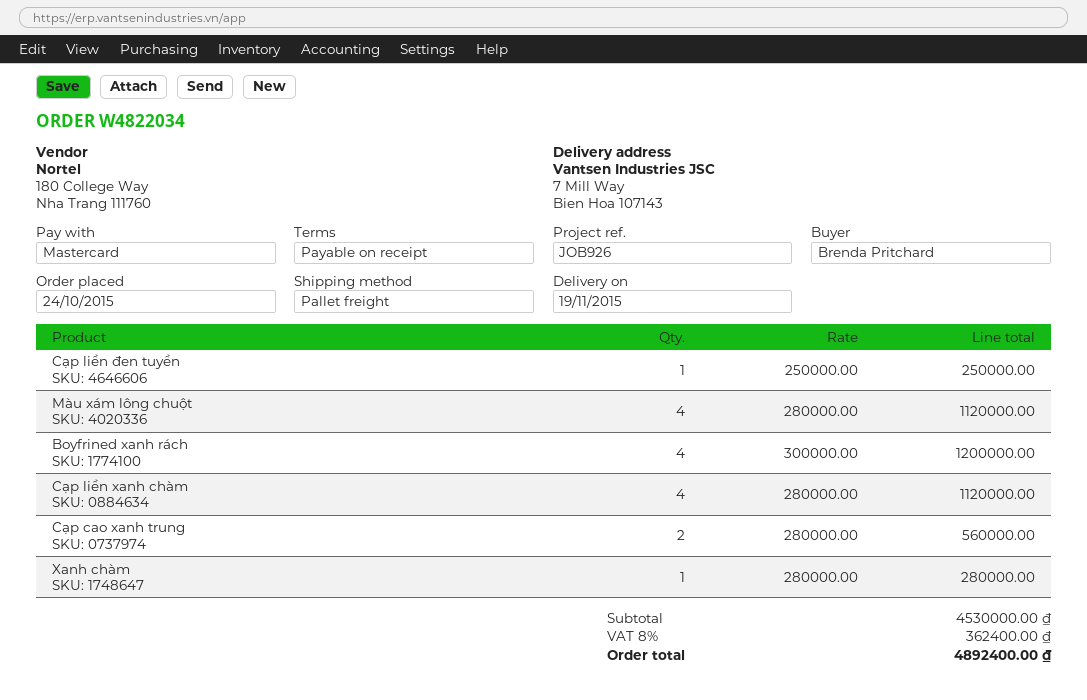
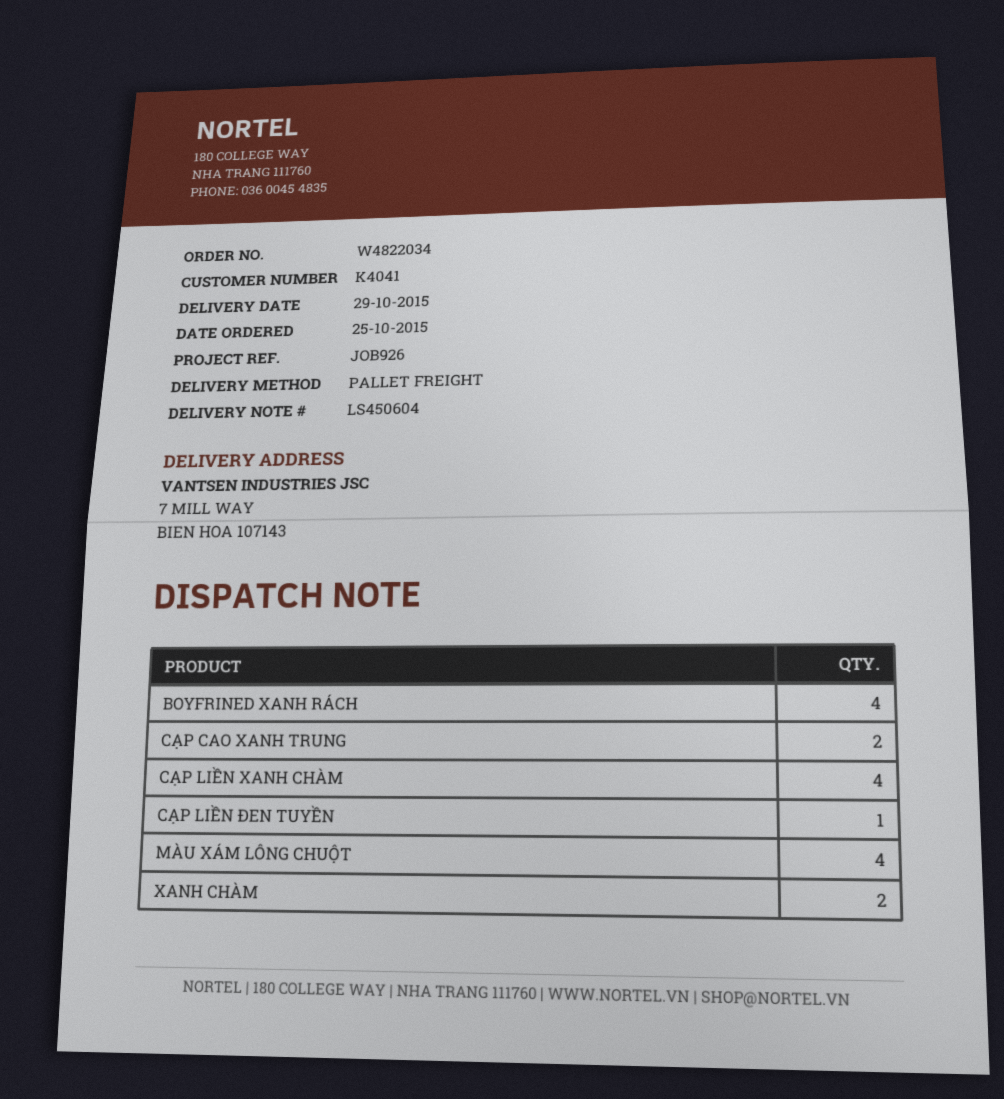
order date: 2015-10-24 -> 2015-10-25
delivery date: 2015-11-19 -> 2015-10-29
Xanh chàm: 1 -> 2

